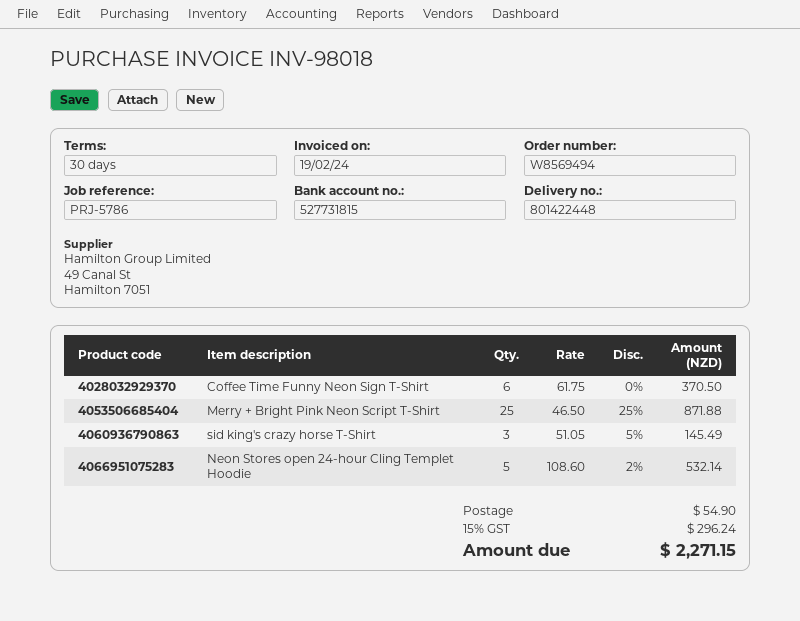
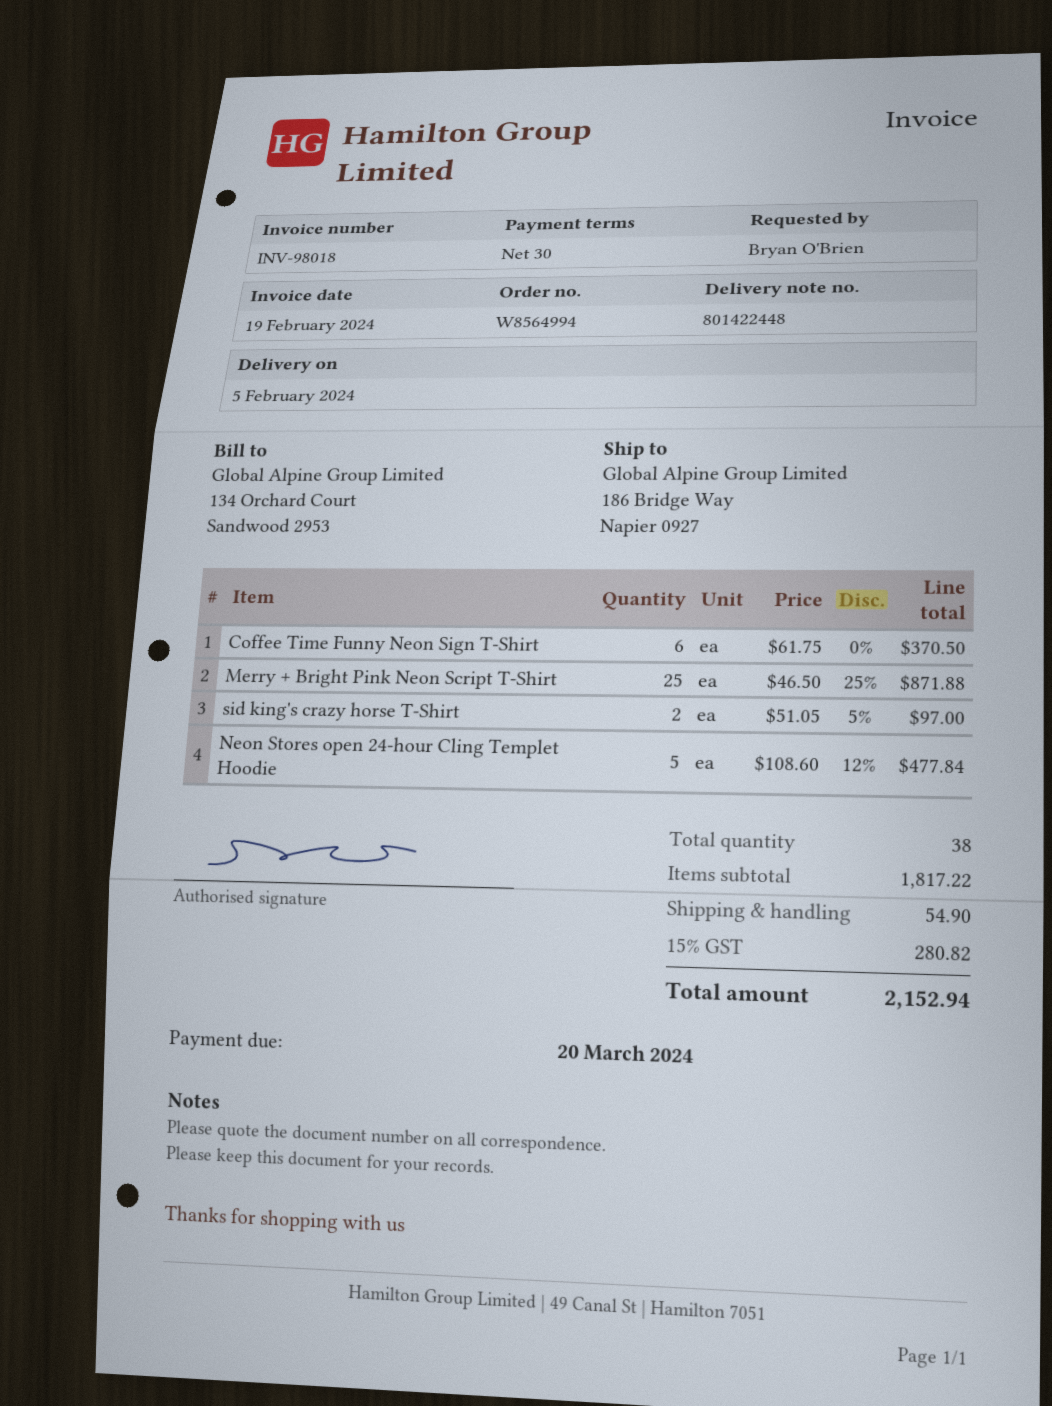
order number: W8569494 -> W8564994
sid king's crazy horse T-Shirt: 3 x 51.05 - 5% = 145.49 -> 2 x 51.05 - 5% = 97.00
Neon Stores open 24-hour Cling Templet Hoodie: 5 x 108.60 - 2% = 532.14 -> 5 x 108.60 - 12% = 477.84
tax: 15% = 296.24 -> 15% = 280.82
total: 2271.15 -> 2152.94

